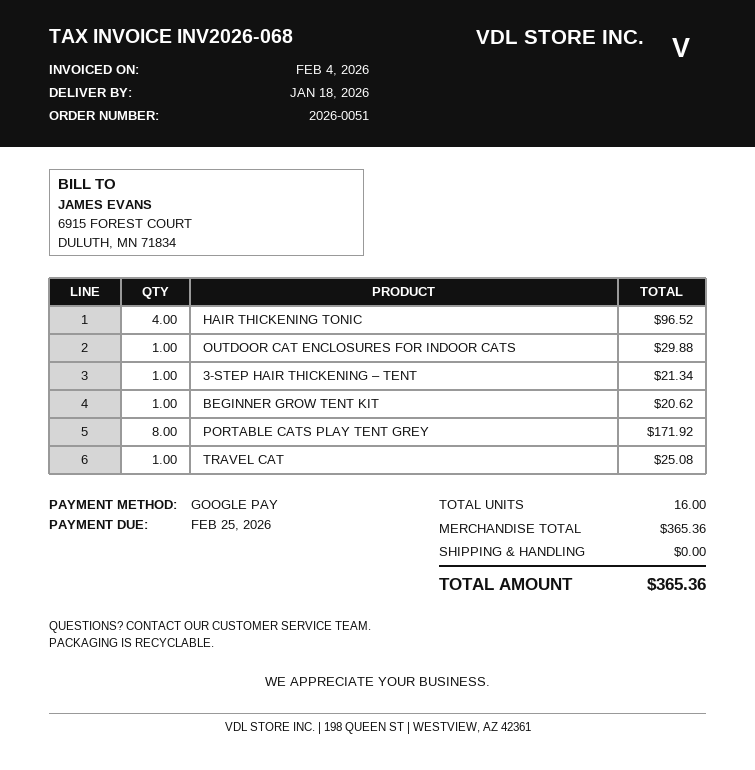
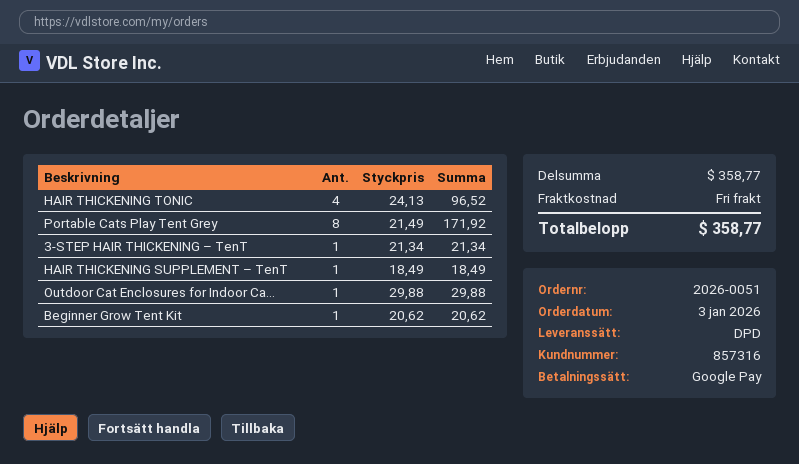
TRAVEL CAT: 1 for 25.08 -> none
HAIR THICKENING SUPPLEMENT – TenT: none -> 1 for 18.49
subtotal: 365.36 -> 358.77
total: 365.36 -> 358.77

